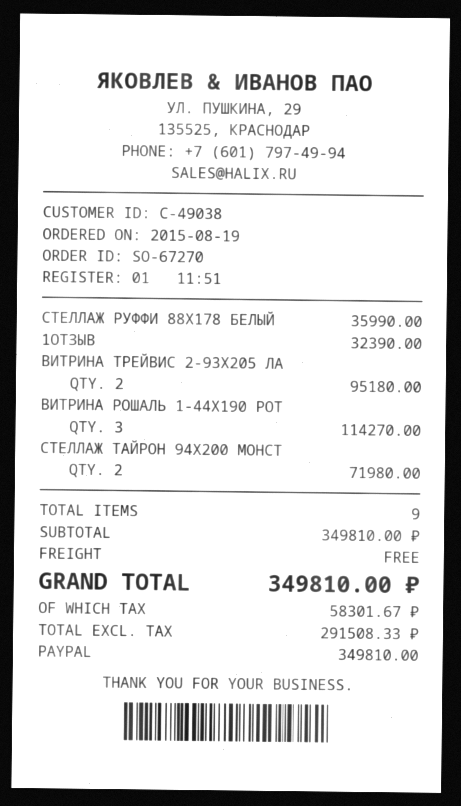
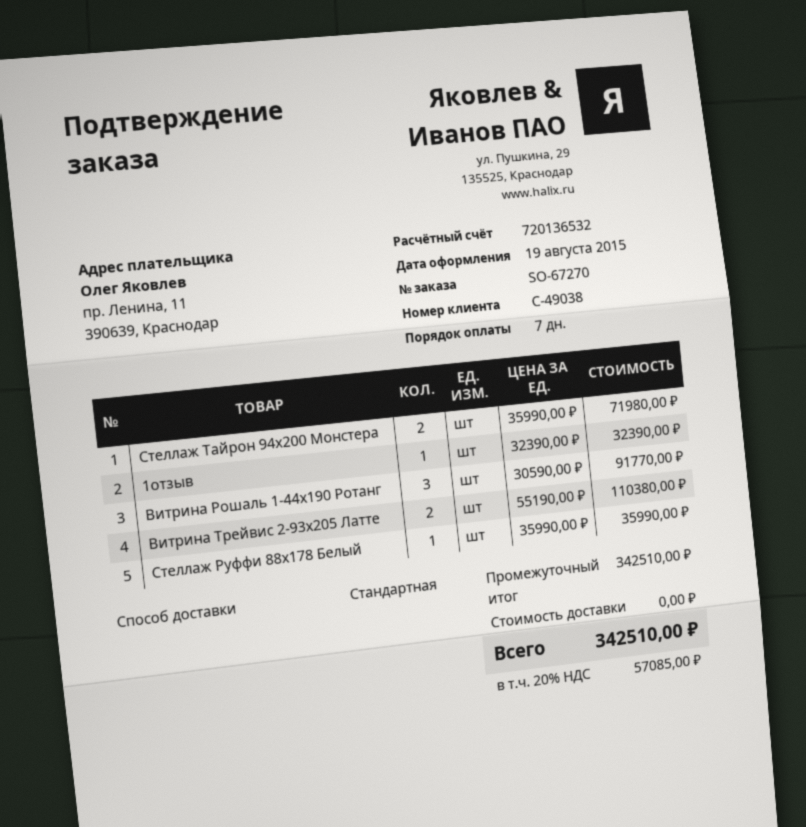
ВИТРИНА ТРЕЙВИС 2-93X205 ЛА: 2 for 95180.00 -> 2 for 110380.00
ВИТРИНА РОШАЛЬ 1-44X190 РОТ: 3 for 114270.00 -> 3 for 91770.00
subtotal: 349810.00 -> 342510.00
tax: 58301.67 -> 57085.00
total: 349810.00 -> 342510.00

